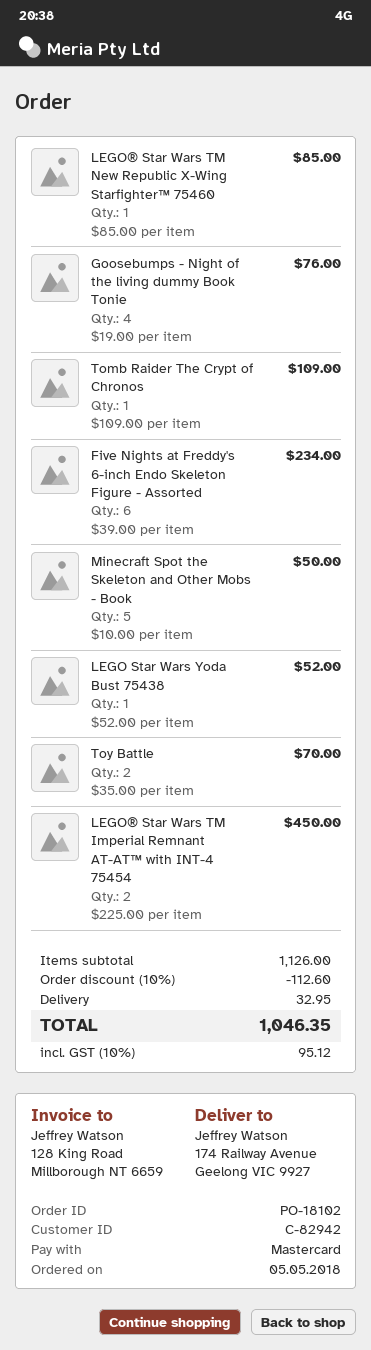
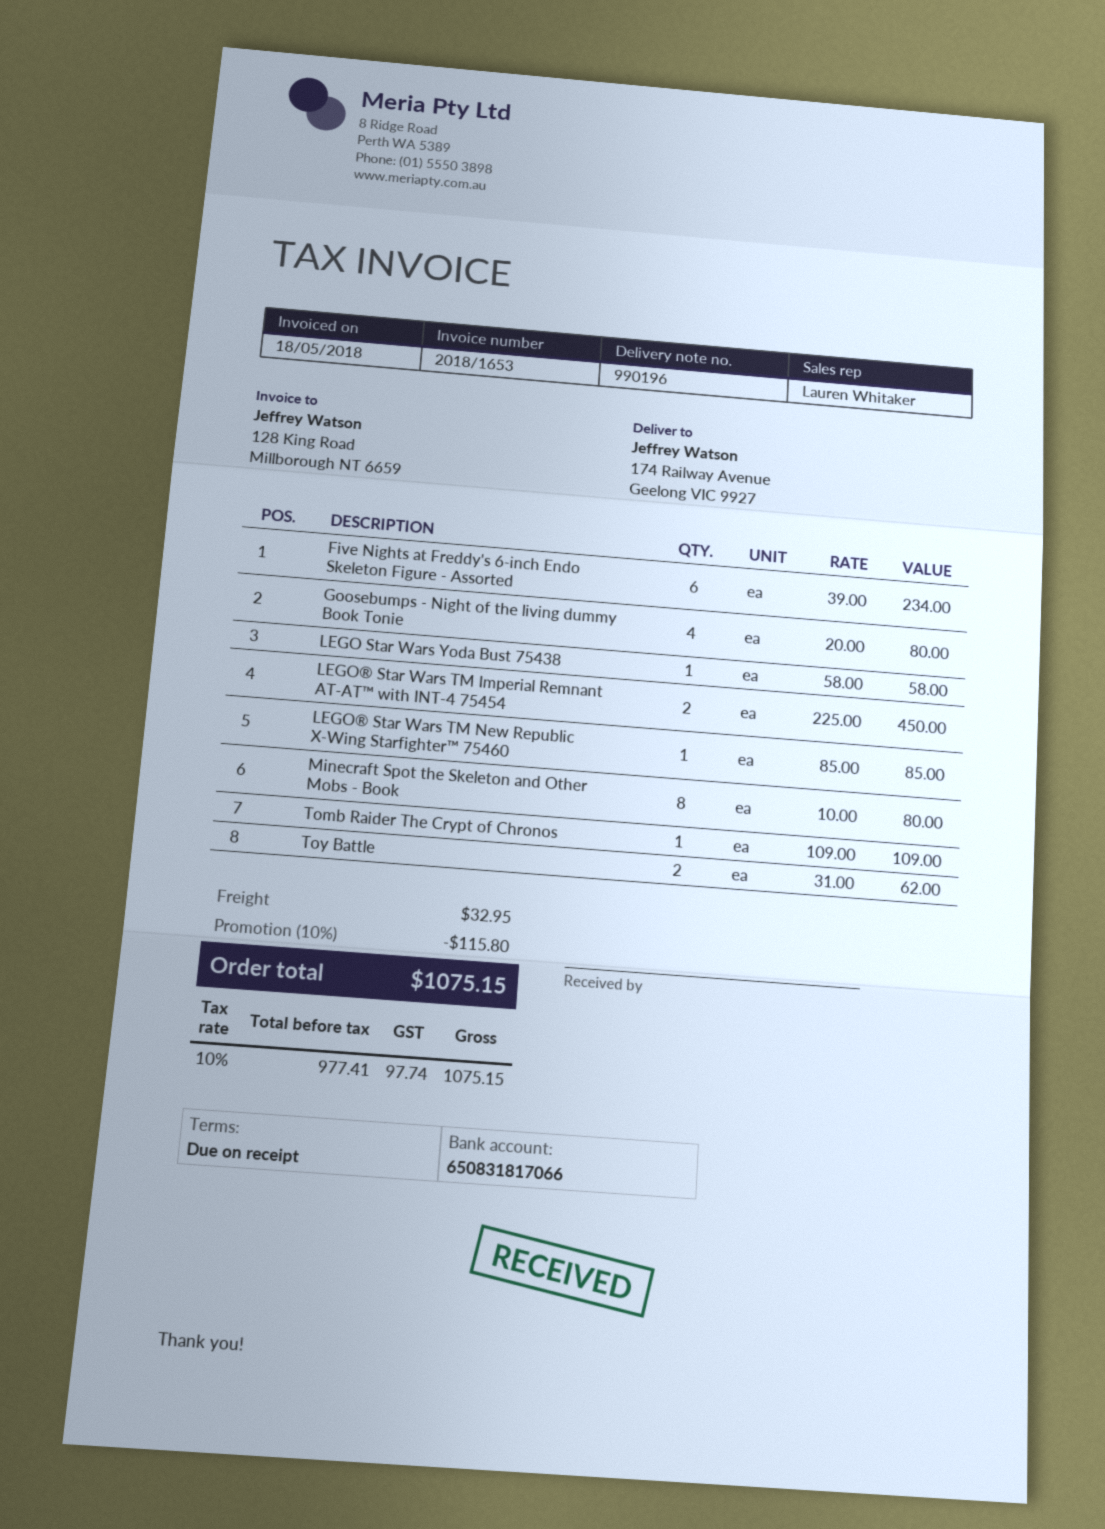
Goosebumps - Night of the living dummy Book Tonie: 4 x 19.00 = 76.00 -> 4 x 20.00 = 80.00
Minecraft Spot the Skeleton and Other Mobs - Book: 5 x 10.00 = 50.00 -> 8 x 10.00 = 80.00
LEGO Star Wars Yoda Bust 75438: 1 x 52.00 = 52.00 -> 1 x 58.00 = 58.00
Toy Battle: 2 x 35.00 = 70.00 -> 2 x 31.00 = 62.00
discount: 10% = 112.60 -> 10% = 115.80
tax: 10% = 95.12 -> 10% = 97.74
total: 1046.35 -> 1075.15

